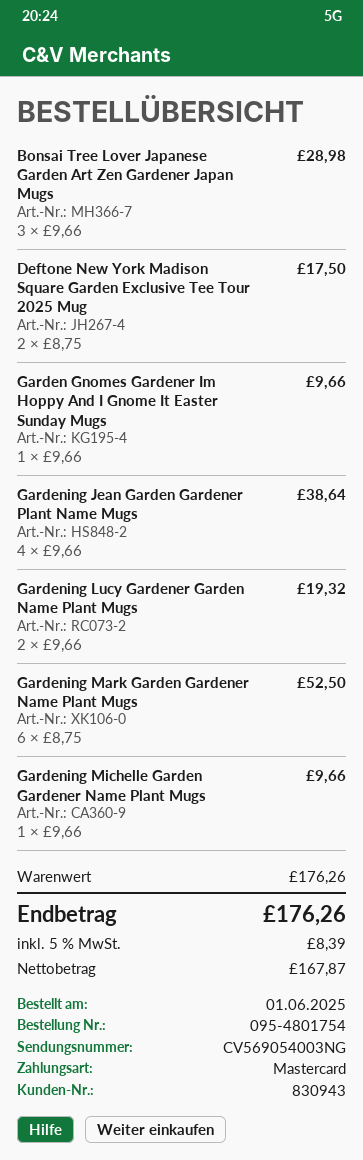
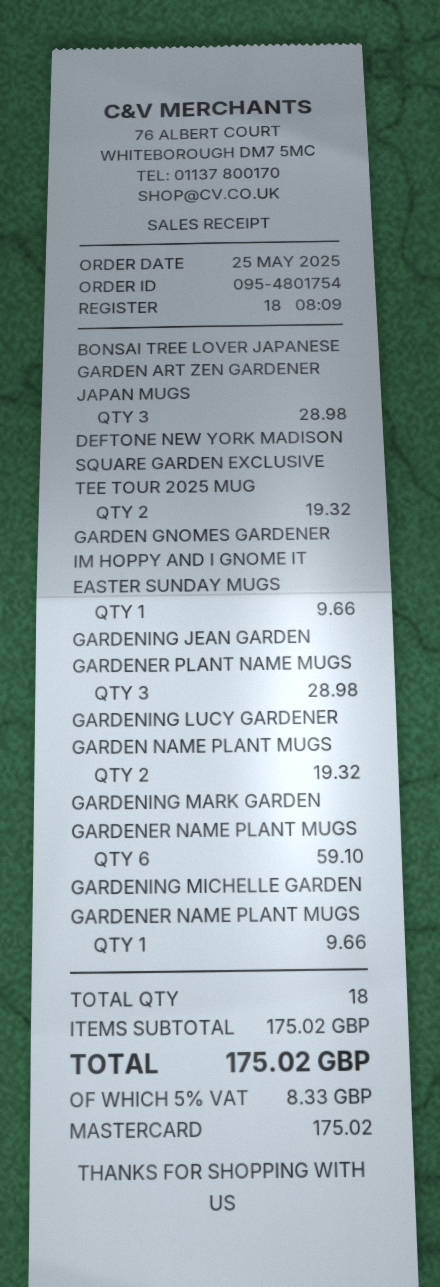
order date: 2025-06-01 -> 2025-05-25
Deftone New York Madison Square Garden Exclusive Tee Tour 2025 Mug: 2 for 17.50 -> 2 for 19.32
Gardening Jean Garden Gardener Plant Name Mugs: 4 for 38.64 -> 3 for 28.98
Gardening Mark Garden Gardener Name Plant Mugs: 6 for 52.50 -> 6 for 59.10
subtotal: 176.26 -> 175.02
tax: 5% = 8.39 -> 5% = 8.33
total: 176.26 -> 175.02

